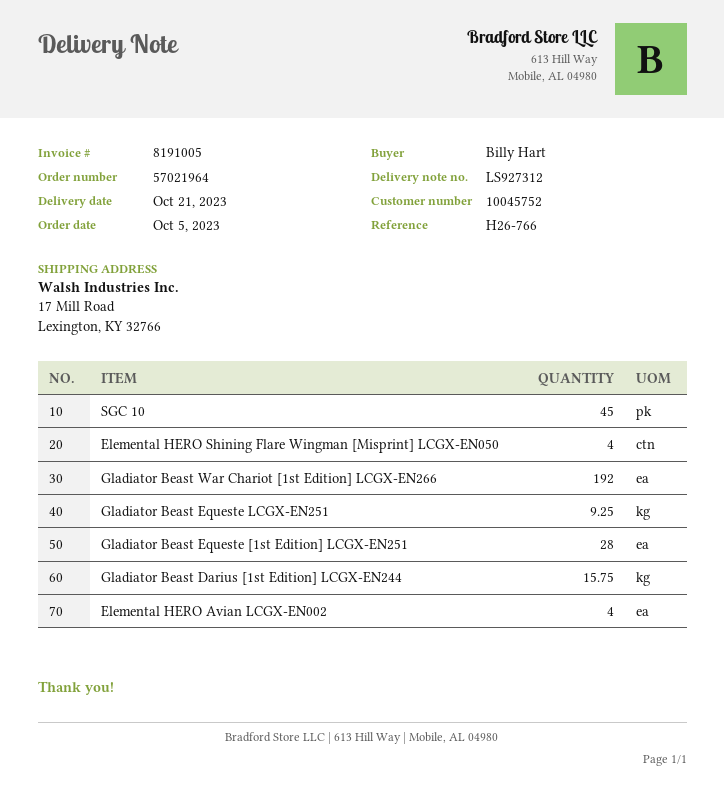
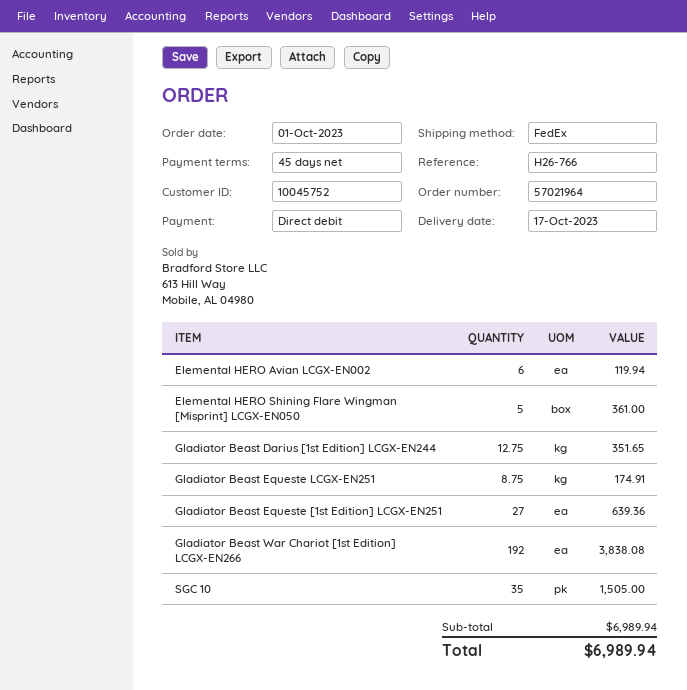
order date: 2023-10-05 -> 2023-10-01
delivery date: 2023-10-21 -> 2023-10-17
SGC 10: 45 -> 35
Elemental HERO Shining Flare Wingman [Misprint] LCGX-EN050: 4 -> 5
Gladiator Beast Equeste LCGX-EN251: 9.25 -> 8.75
Gladiator Beast Equeste [1st Edition] LCGX-EN251: 28 -> 27
Gladiator Beast Darius [1st Edition] LCGX-EN244: 15.75 -> 12.75
Elemental HERO Avian LCGX-EN002: 4 -> 6

